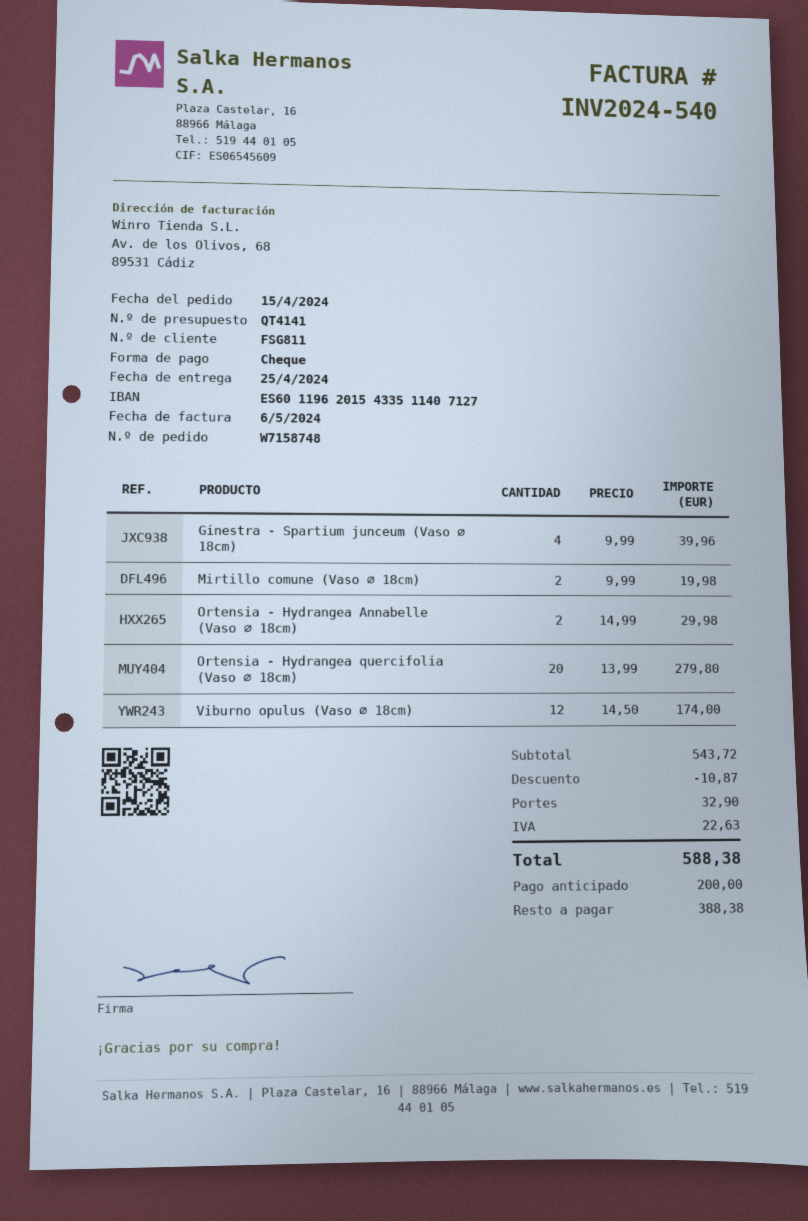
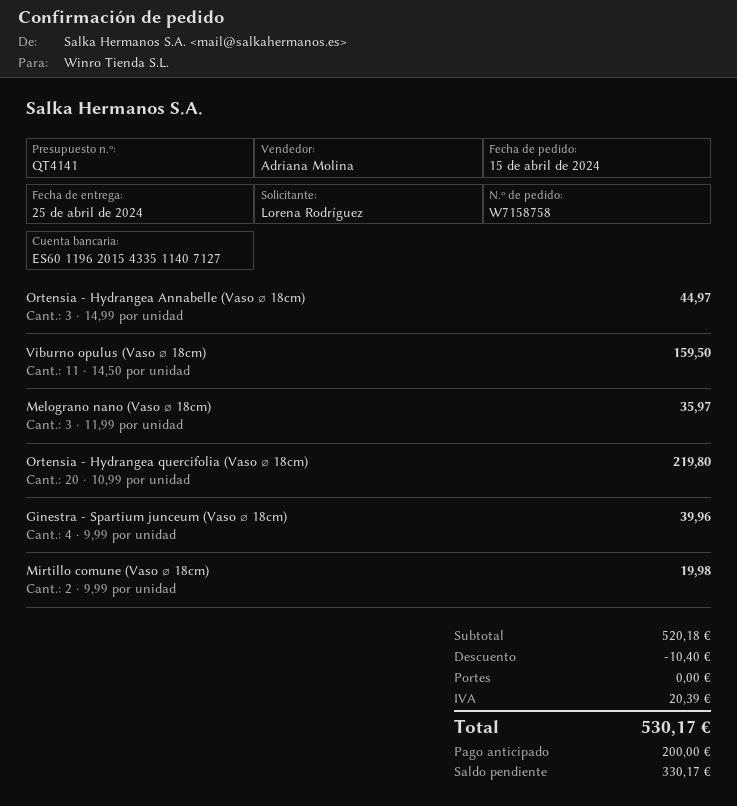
order number: W7158748 -> W7158758
Ortensia - Hydrangea Annabelle (Vaso ⌀ 18cm): 2 x 14.99 = 29.98 -> 3 x 14.99 = 44.97
Ortensia - Hydrangea quercifolia (Vaso ⌀ 18cm): 20 x 13.99 = 279.80 -> 20 x 10.99 = 219.80
Viburno opulus (Vaso ⌀ 18cm): 12 x 14.50 = 174.00 -> 11 x 14.50 = 159.50
Melograno nano (Vaso ⌀ 18cm): none -> 3 x 11.99 = 35.97
subtotal: 543.72 -> 520.18
discount: 10.87 -> 10.40
shipping: 32.90 -> 0.00
tax: 22.63 -> 20.39
total: 588.38 -> 530.17
balance: 388.38 -> 330.17

